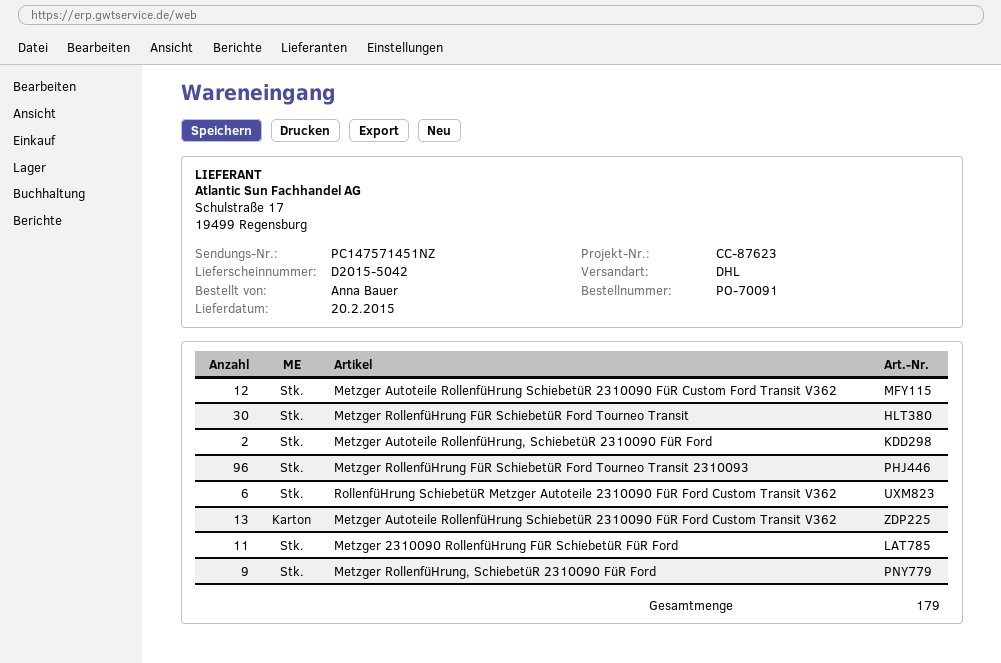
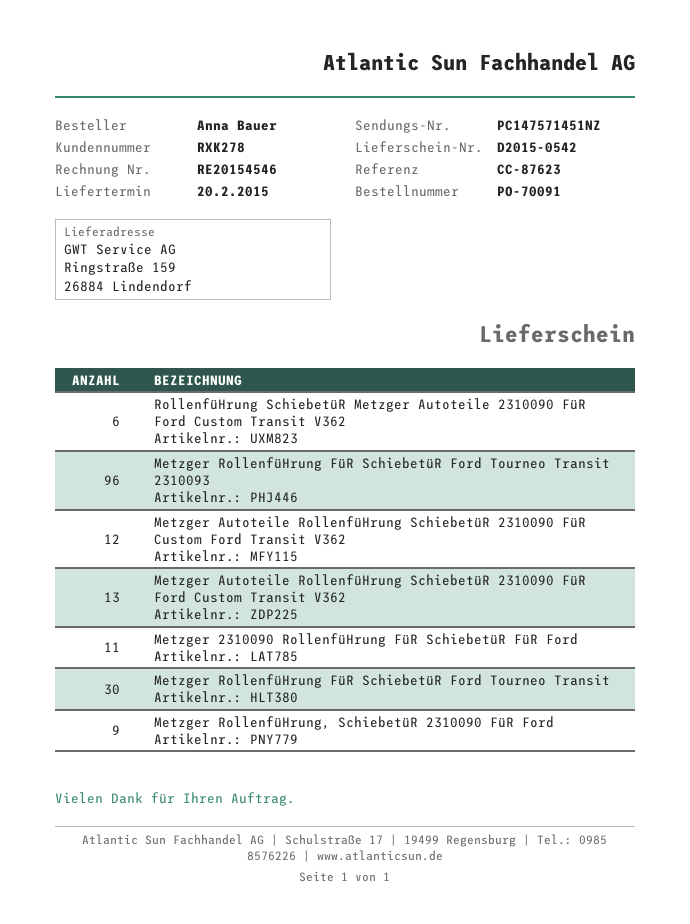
delivery note number: D2015-5042 -> D2015-0542
Metzger Autoteile RollenfüHrung, SchiebetüR 2310090 FüR Ford: 2 -> none

